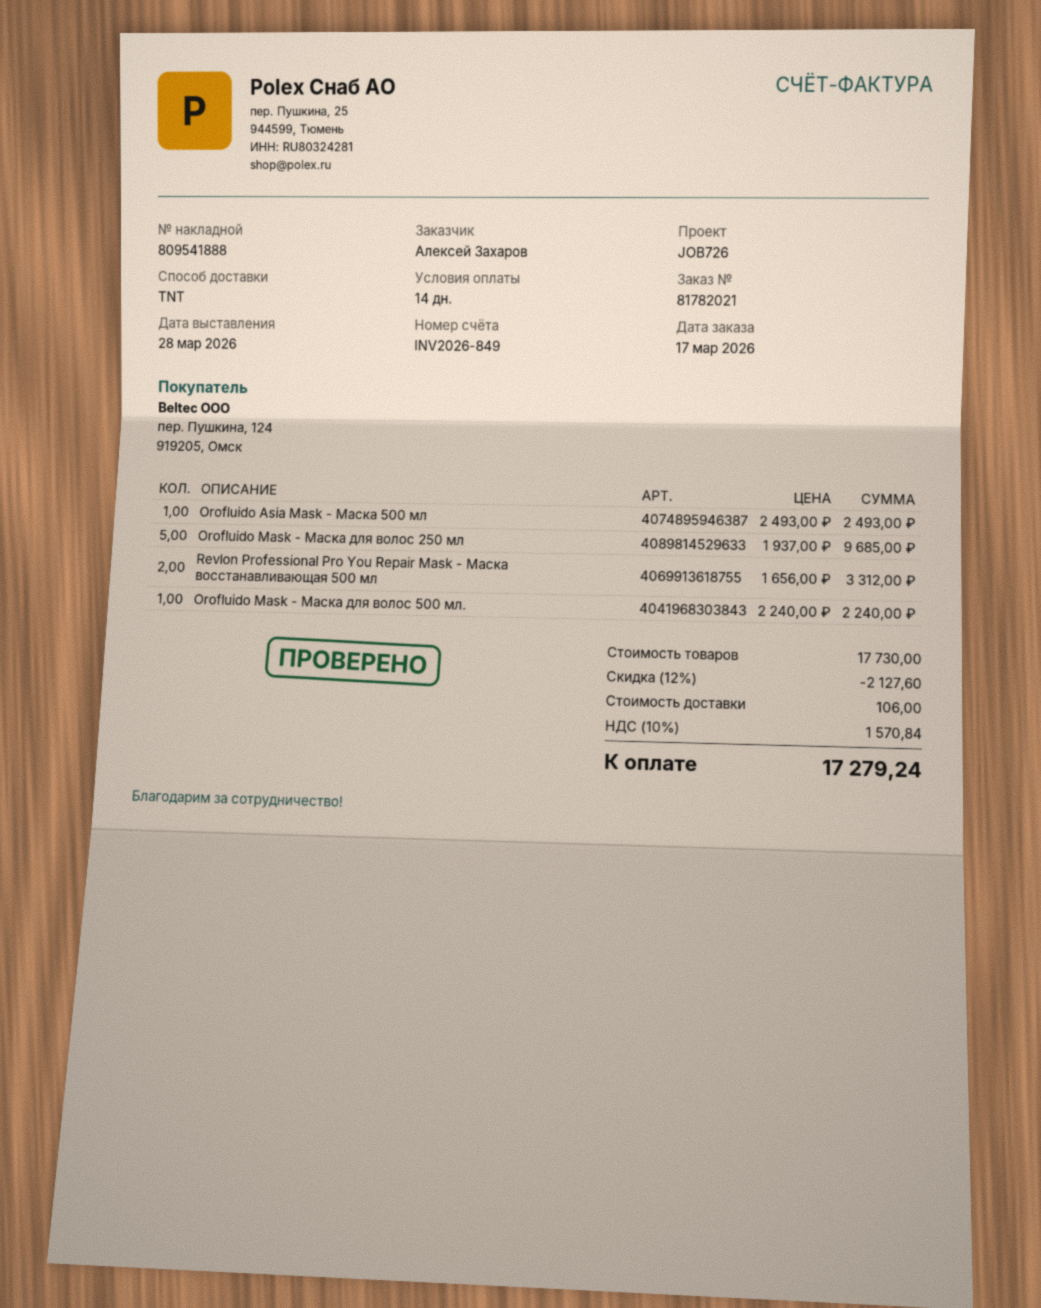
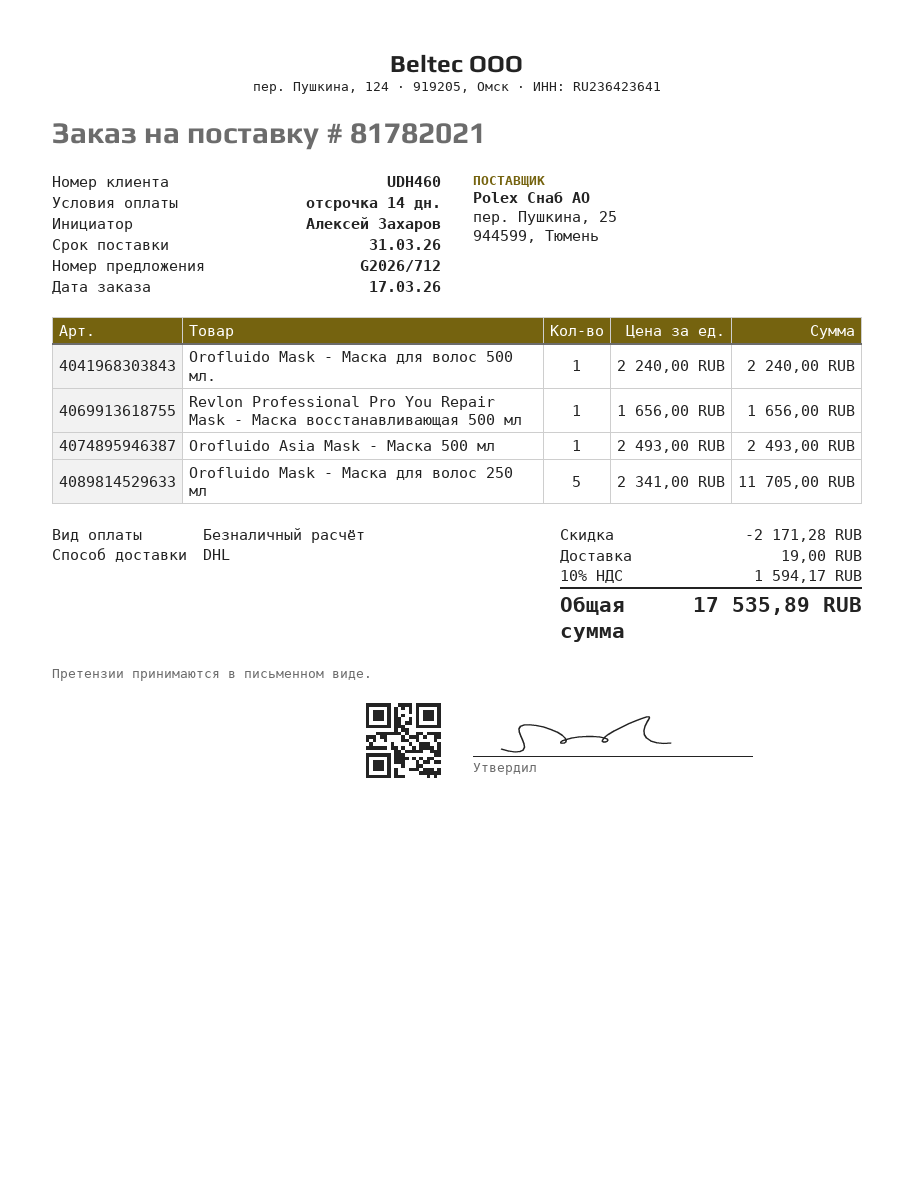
shipping method: TNT -> DHL
Orofluido Mask - Маска для волос 250 мл: 5 x 1937.00 = 9685.00 -> 5 x 2341.00 = 11705.00
Revlon Professional Pro You Repair Mask - Маска восстанавливающая 500 мл: 2 x 1656.00 = 3312.00 -> 1 x 1656.00 = 1656.00
discount: 2127.60 -> 2171.28
shipping: 106.00 -> 19.00
tax: 10% = 1570.84 -> 10% = 1594.17
total: 17279.24 -> 17535.89

